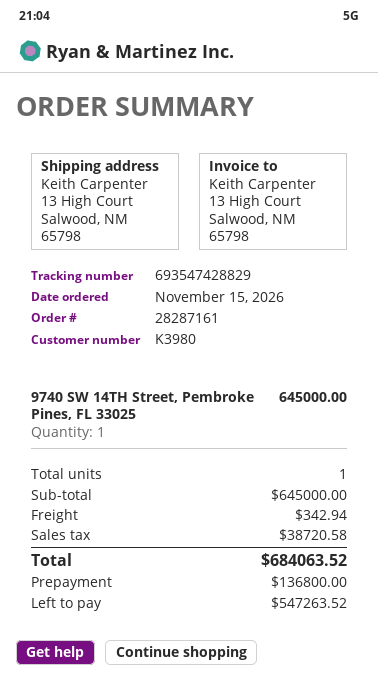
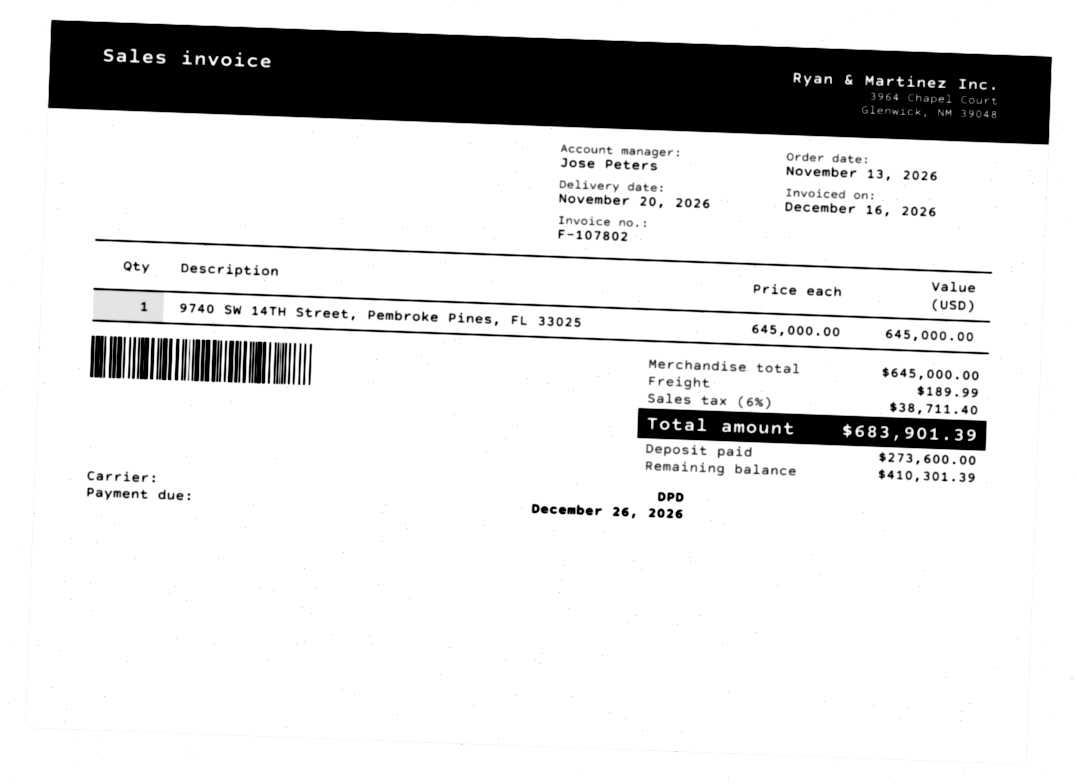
order date: 2026-11-15 -> 2026-11-13
shipping: 342.94 -> 189.99
tax: 38720.58 -> 38711.40
total: 684063.52 -> 683901.39
deposit: 136800.00 -> 273600.00
balance: 547263.52 -> 410301.39

